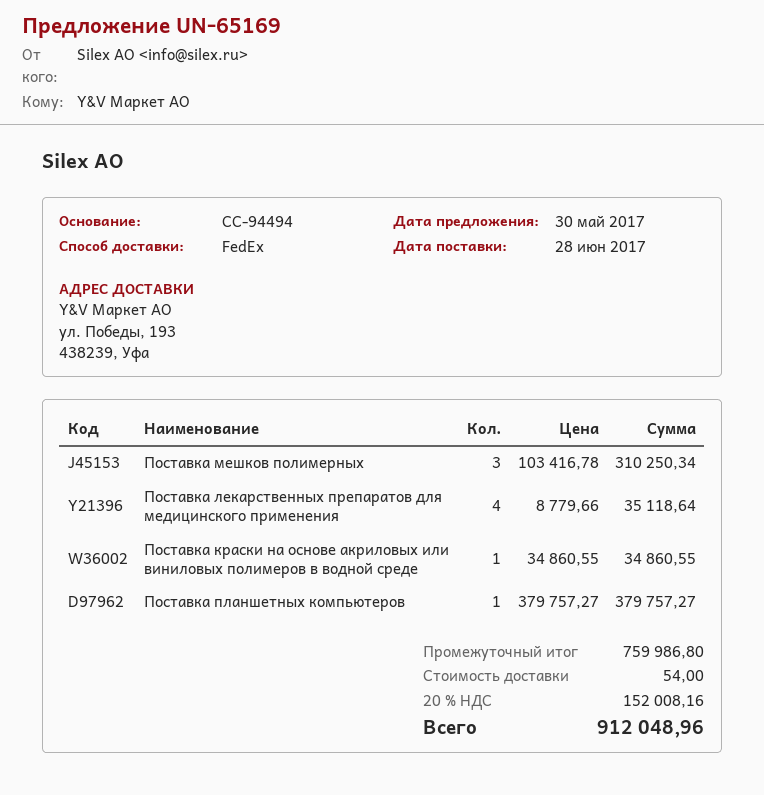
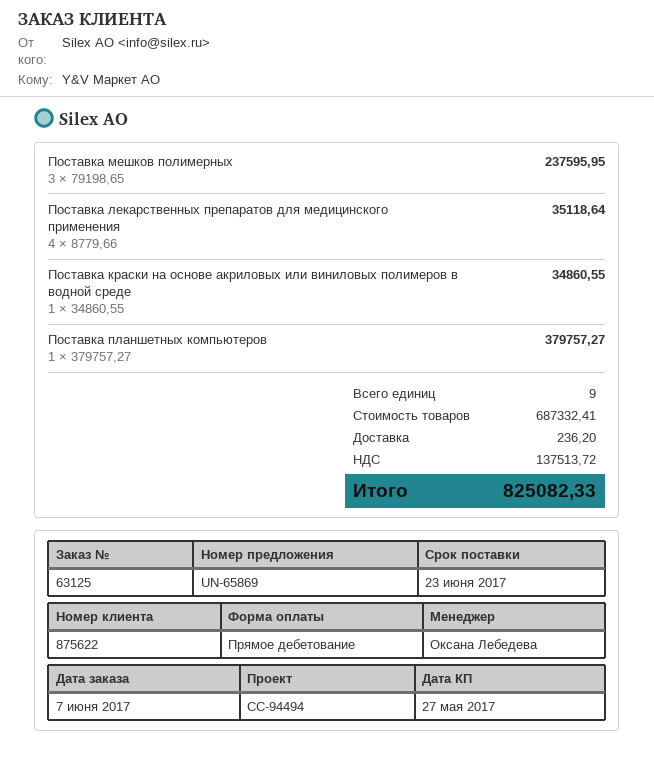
quote number: UN-65169 -> UN-65869
quote date: 2017-05-30 -> 2017-05-27
delivery date: 2017-06-28 -> 2017-06-23
Поставка мешков полимерных: 3 x 103416.78 = 310250.34 -> 3 x 79198.65 = 237595.95
subtotal: 759986.80 -> 687332.41
shipping: 54.00 -> 236.20
tax: 152008.16 -> 137513.72
total: 912048.96 -> 825082.33

